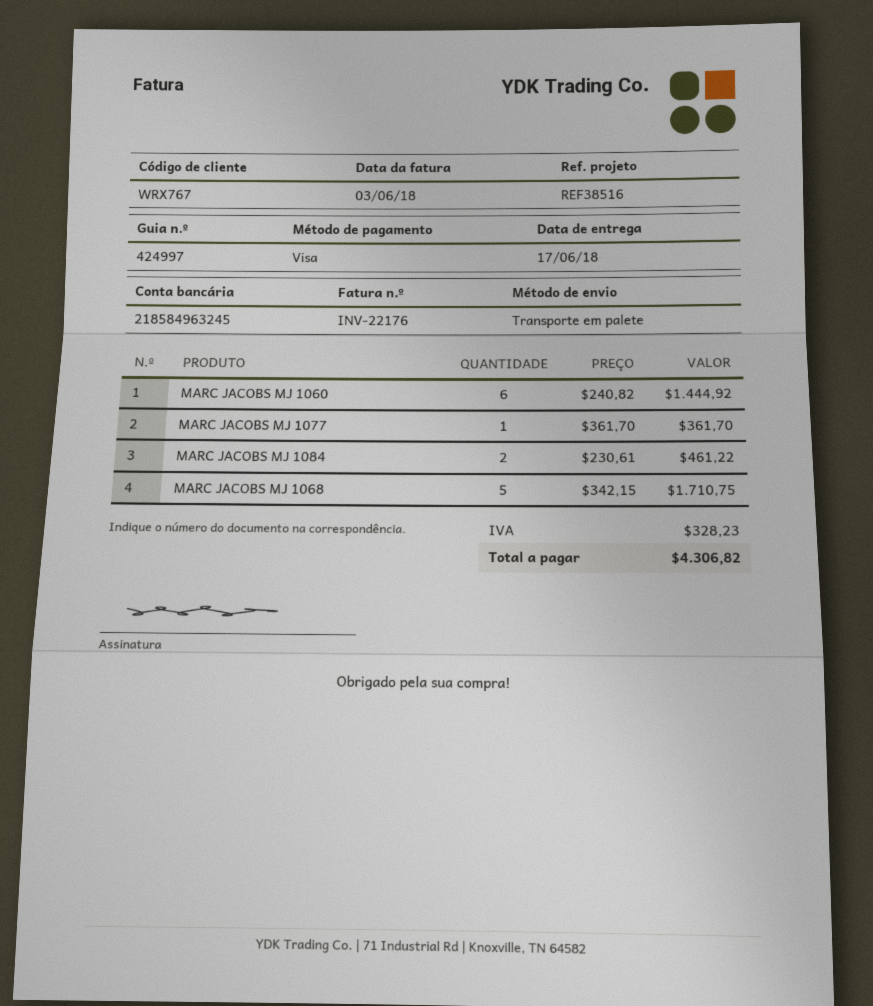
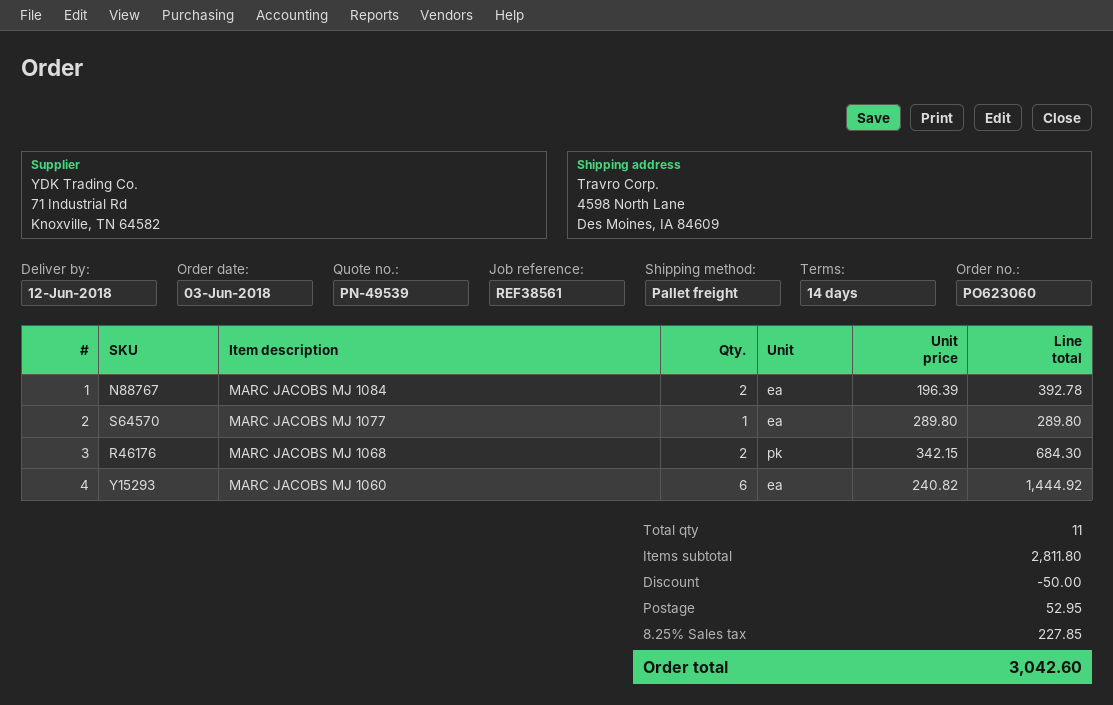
delivery date: 2018-06-17 -> 2018-06-12
reference: REF38516 -> REF38561
MARC JACOBS MJ 1077: 1 x 361.70 = 361.70 -> 1 x 289.80 = 289.80
MARC JACOBS MJ 1084: 2 x 230.61 = 461.22 -> 2 x 196.39 = 392.78
MARC JACOBS MJ 1068: 5 x 342.15 = 1710.75 -> 2 x 342.15 = 684.30
discount: none -> 50.00
shipping: none -> 52.95
tax: 328.23 -> 227.85
total: 4306.82 -> 3042.60

